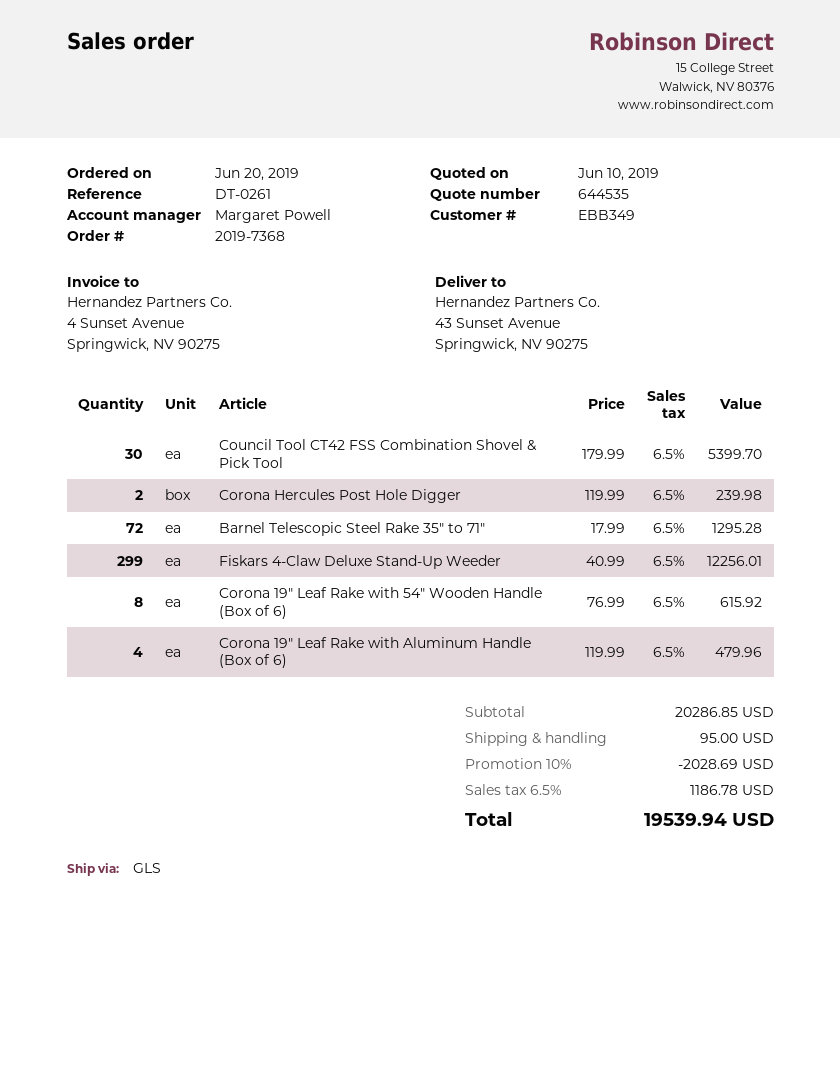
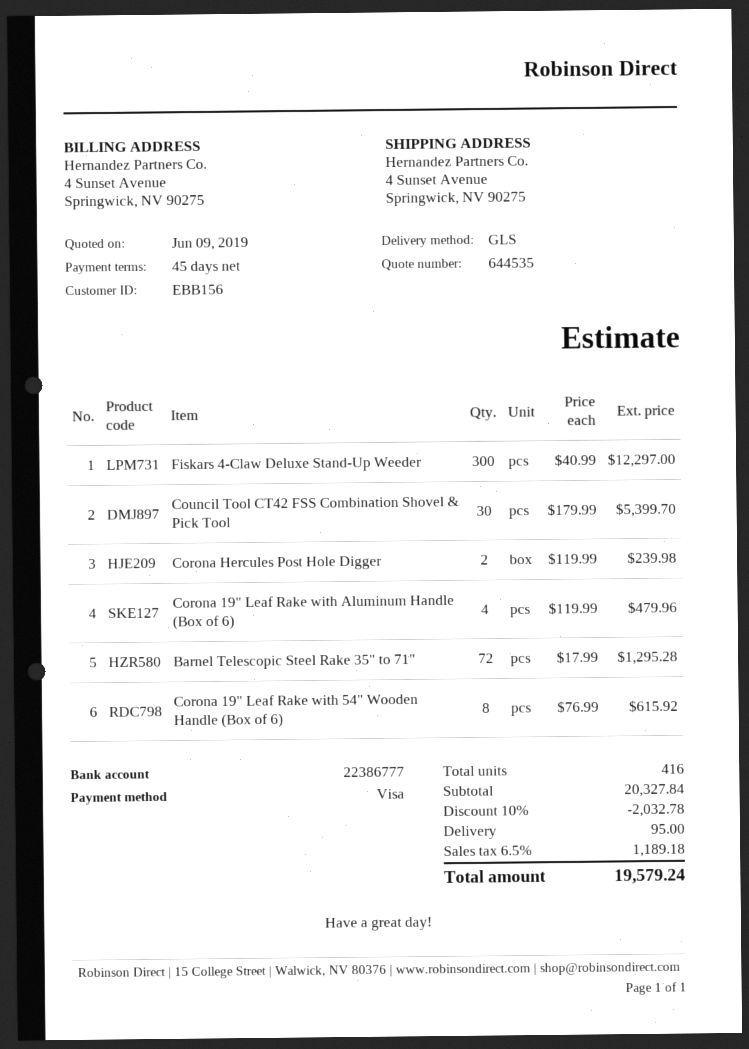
quote date: 2019-06-10 -> 2019-06-09
customer number: EBB349 -> EBB156
ship to: 43 Sunset Avenue, Springwick, NV 90275 -> 4 Sunset Avenue, Springwick, NV 90275
Fiskars 4-Claw Deluxe Stand-Up Weeder: 299 x 40.99 = 12256.01 -> 300 x 40.99 = 12297.00
subtotal: 20286.85 -> 20327.84
discount: 10% = 2028.69 -> 10% = 2032.78
tax: 6.5% = 1186.78 -> 6.5% = 1189.18
total: 19539.94 -> 19579.24

